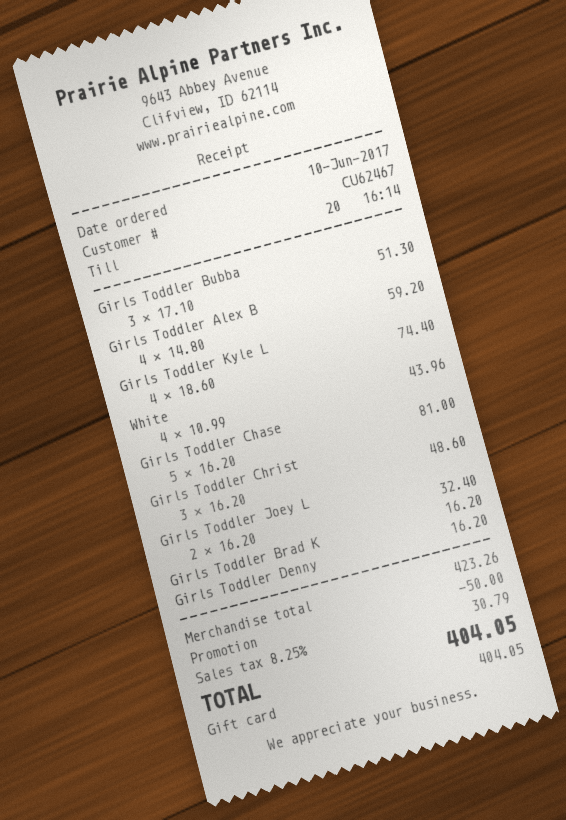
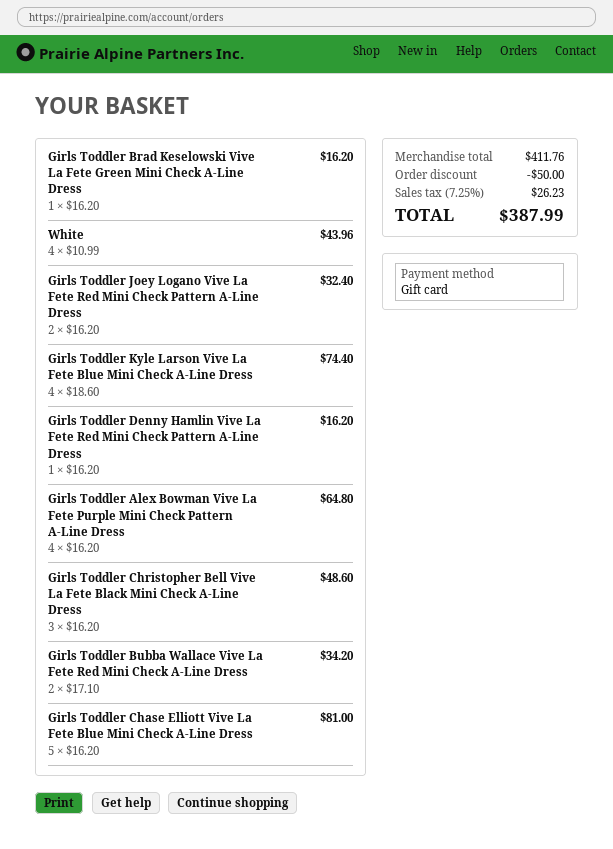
Girls Toddler Bubba: 3 x 17.10 = 51.30 -> 2 x 17.10 = 34.20
Girls Toddler Alex B: 4 x 14.80 = 59.20 -> 4 x 16.20 = 64.80
subtotal: 423.26 -> 411.76
tax: 8.25% = 30.79 -> 7.25% = 26.23
total: 404.05 -> 387.99

